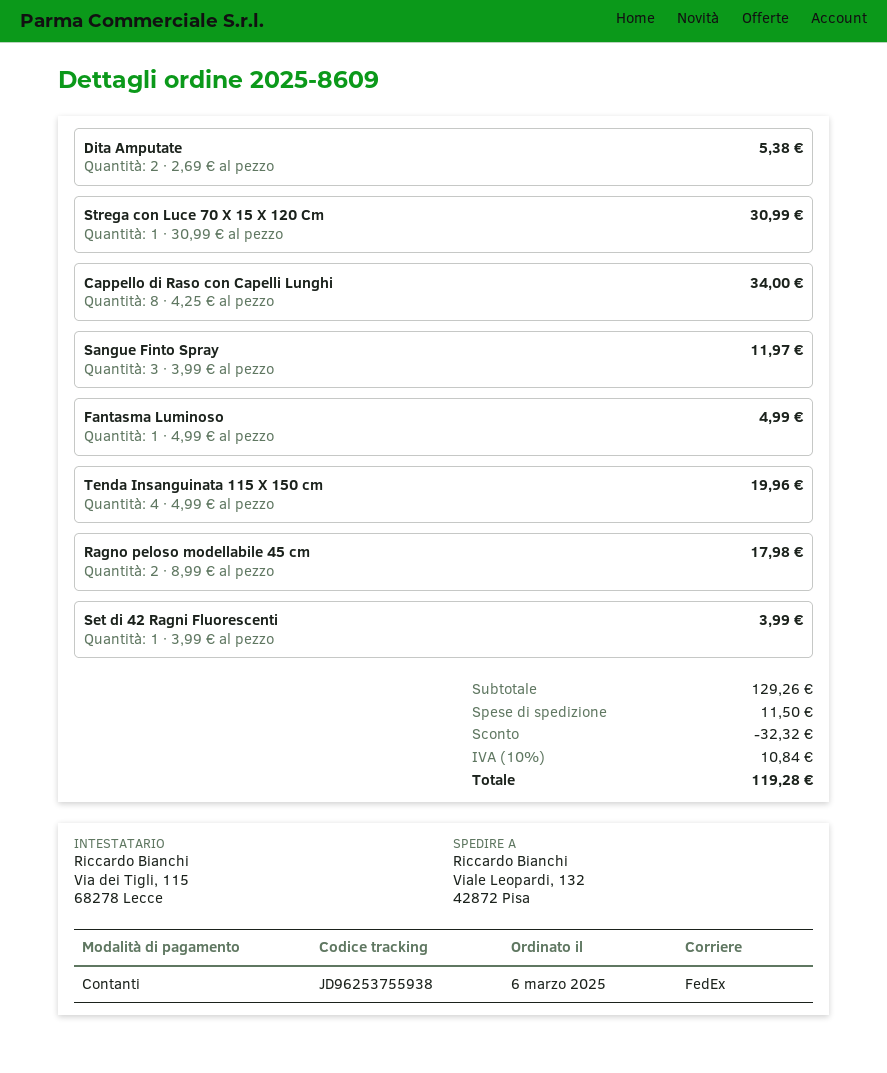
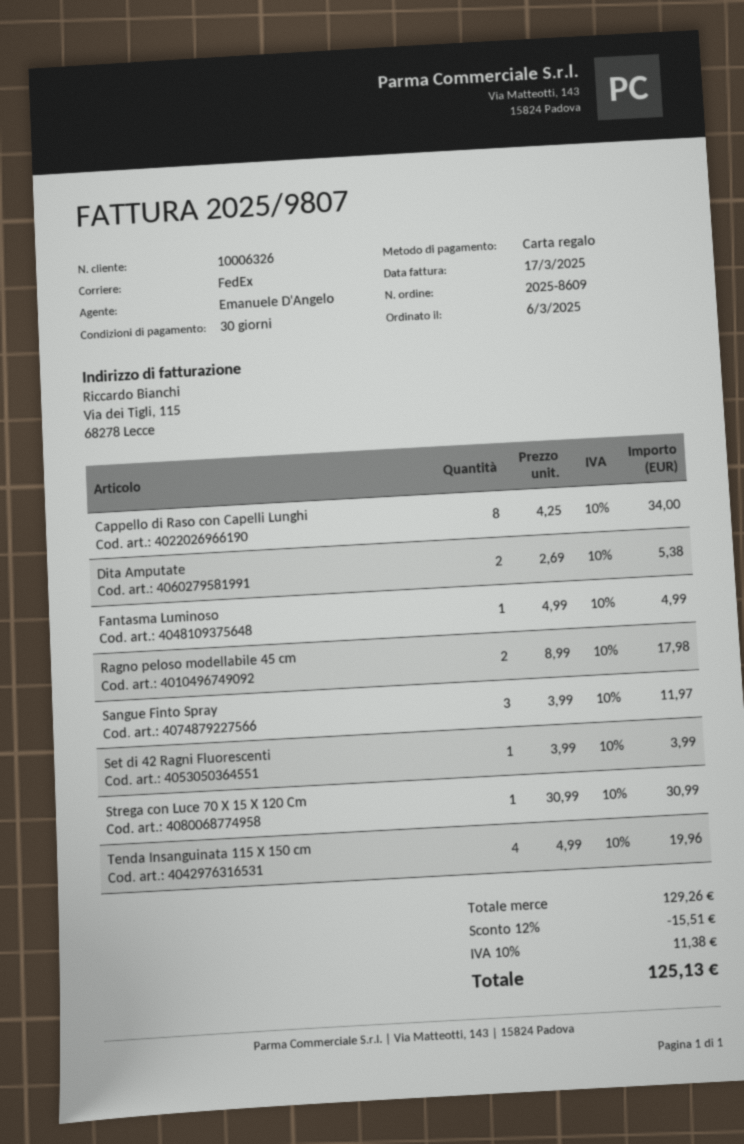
payment method: cash -> gift card
discount: 32.32 -> 15.51
shipping: 11.50 -> none
tax: 10% = 10.84 -> 10% = 11.38
total: 119.28 -> 125.13

